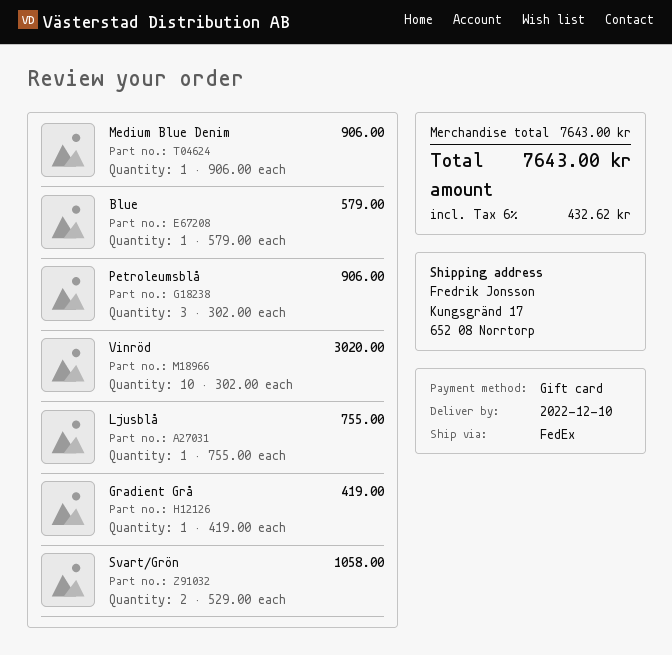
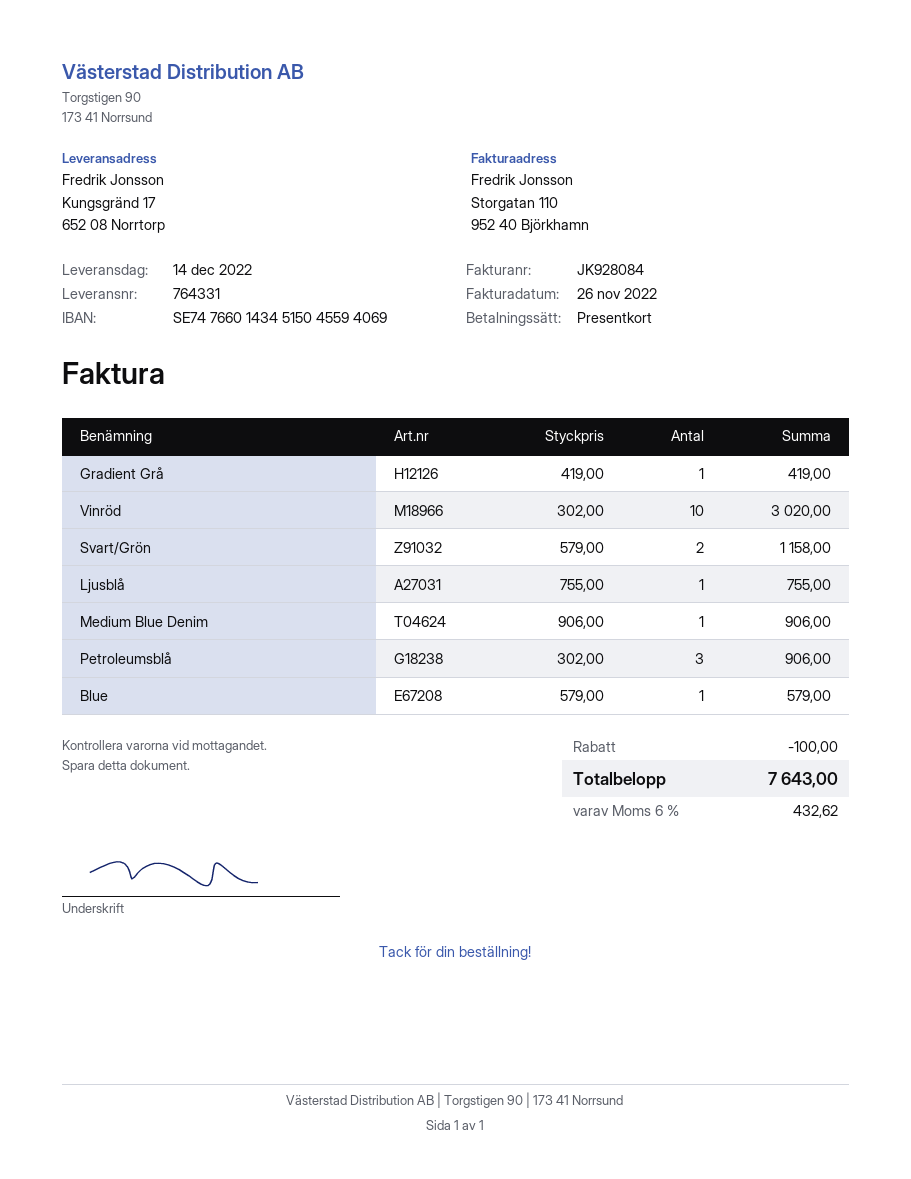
delivery date: 2022-12-10 -> 2022-12-14
Svart/Grön: 2 x 529.00 = 1058.00 -> 2 x 579.00 = 1158.00
discount: none -> 100.00

